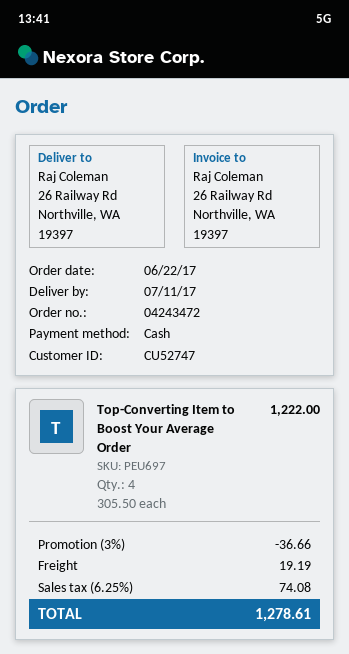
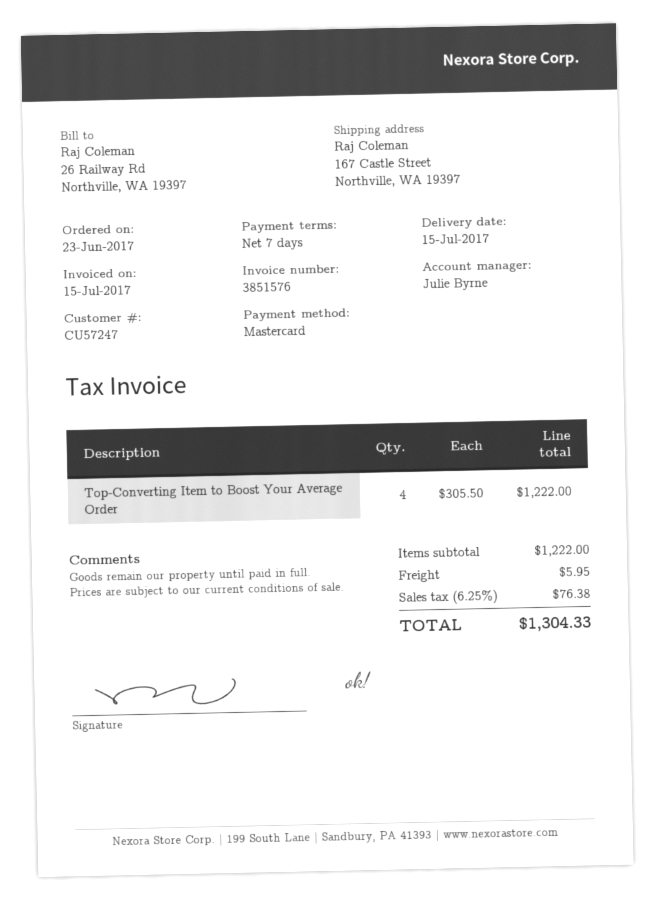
order date: 2017-06-22 -> 2017-06-23
delivery date: 2017-07-11 -> 2017-07-15
customer number: CU52747 -> CU57247
payment method: cash -> Mastercard
ship to: 26 Railway Rd, Northville, WA 19397 -> 167 Castle Street, Northville, WA 19397
discount: 3% = 36.66 -> none
shipping: 19.19 -> 5.95
tax: 6.25% = 74.08 -> 6.25% = 76.38
total: 1278.61 -> 1304.33

